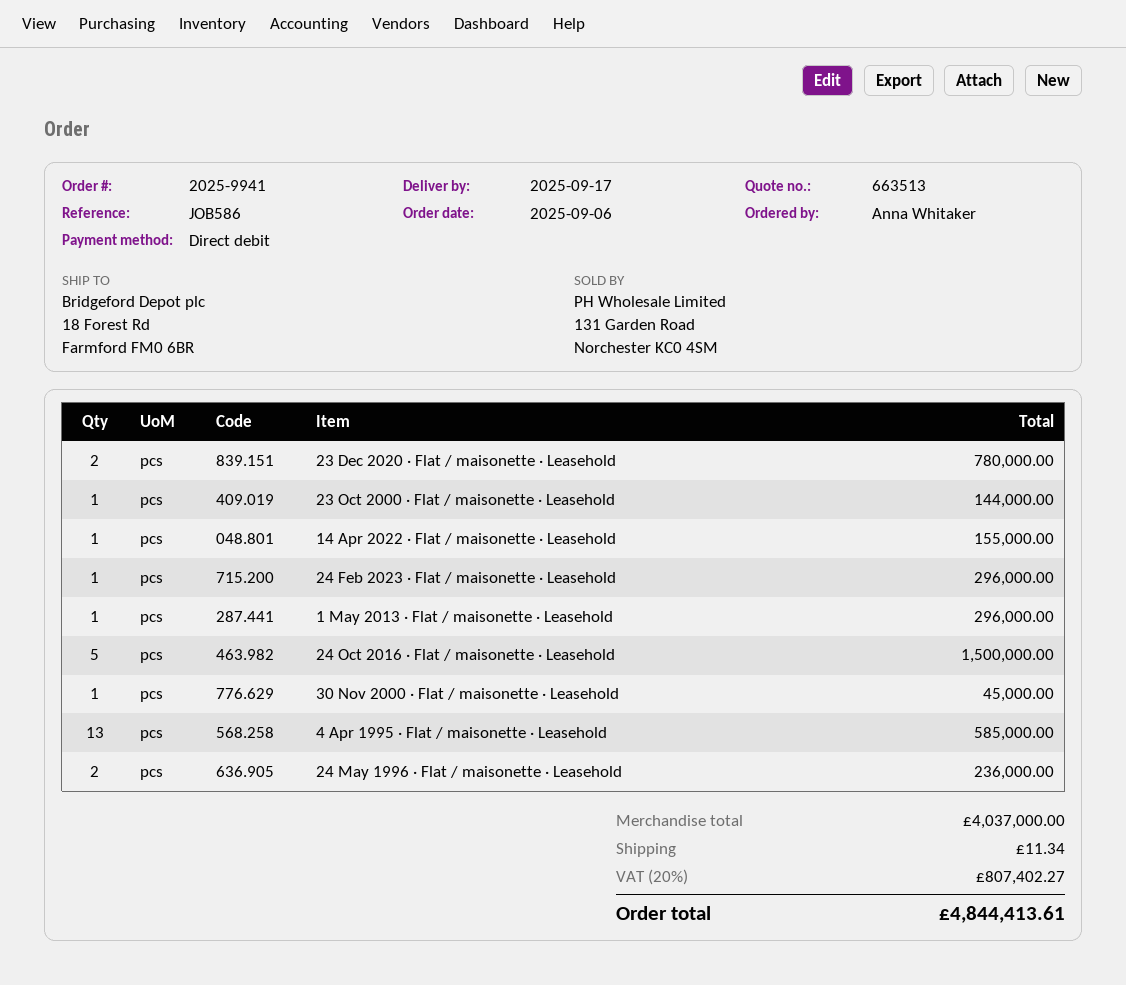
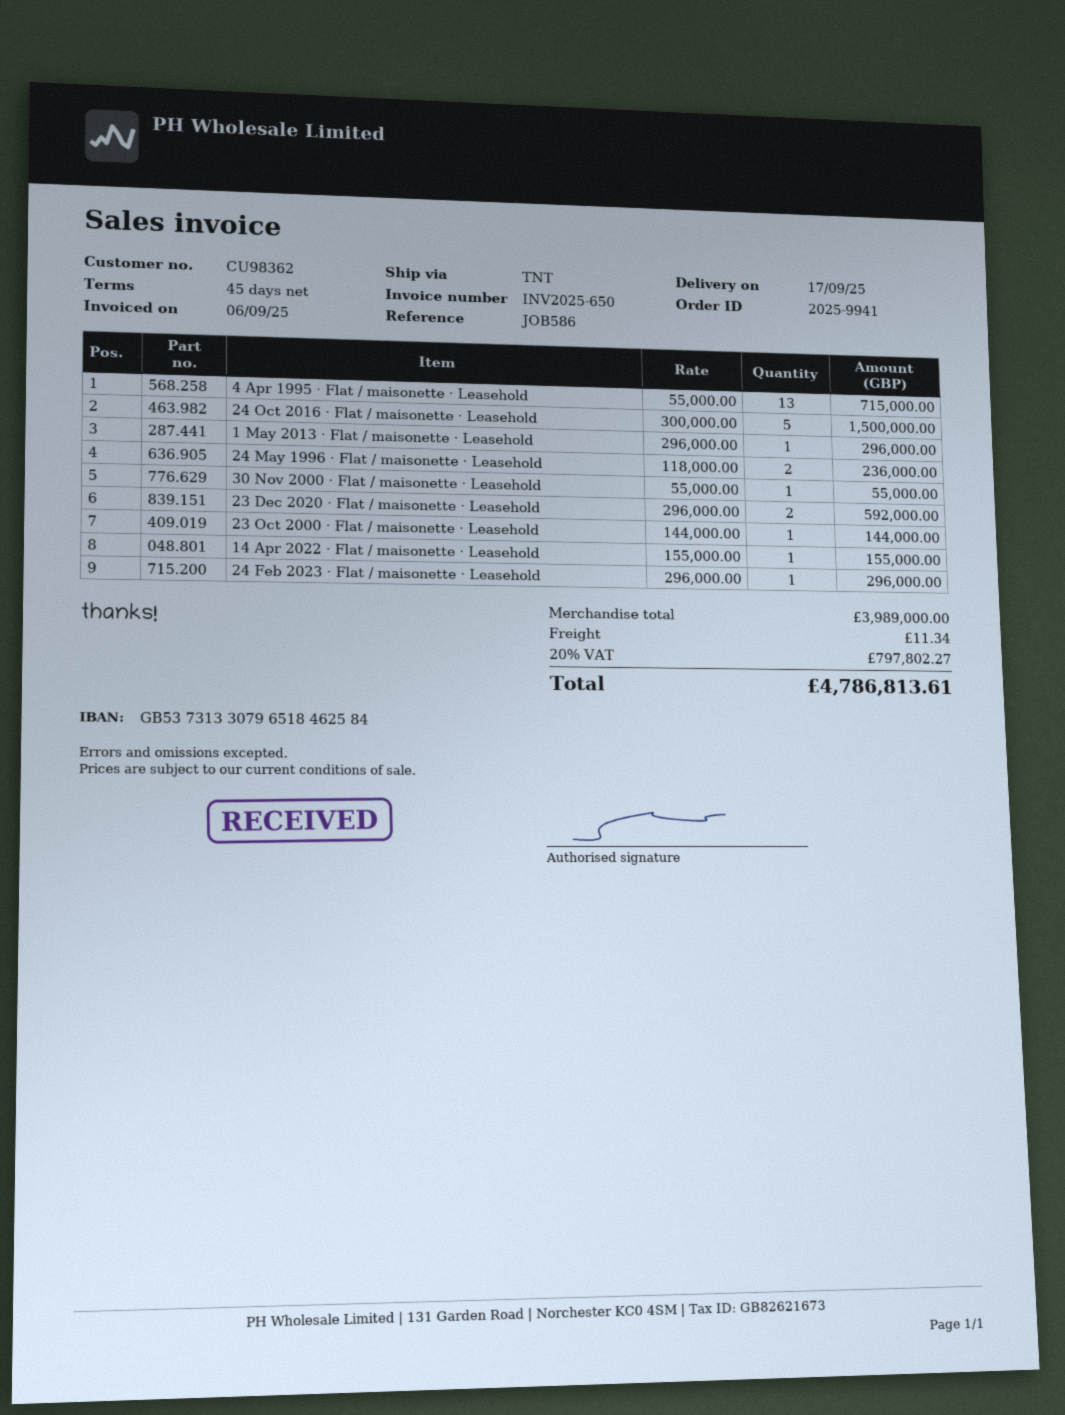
23 Dec 2020 · Flat / maisonette · Leasehold: 2 for 780000.00 -> 2 for 592000.00
30 Nov 2000 · Flat / maisonette · Leasehold: 1 for 45000.00 -> 1 for 55000.00
4 Apr 1995 · Flat / maisonette · Leasehold: 13 for 585000.00 -> 13 for 715000.00
subtotal: 4037000.00 -> 3989000.00
tax: 20% = 807402.27 -> 20% = 797802.27
total: 4844413.61 -> 4786813.61

